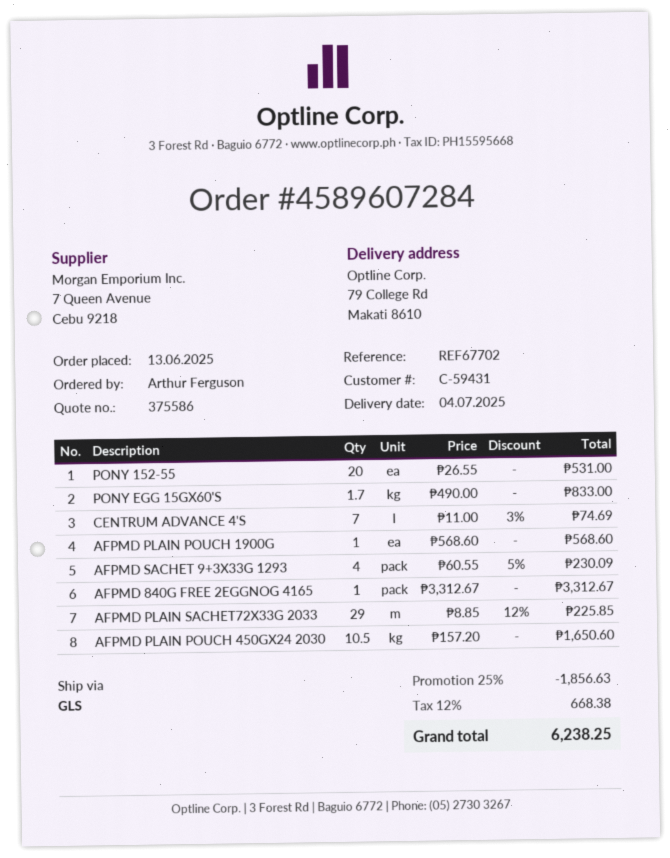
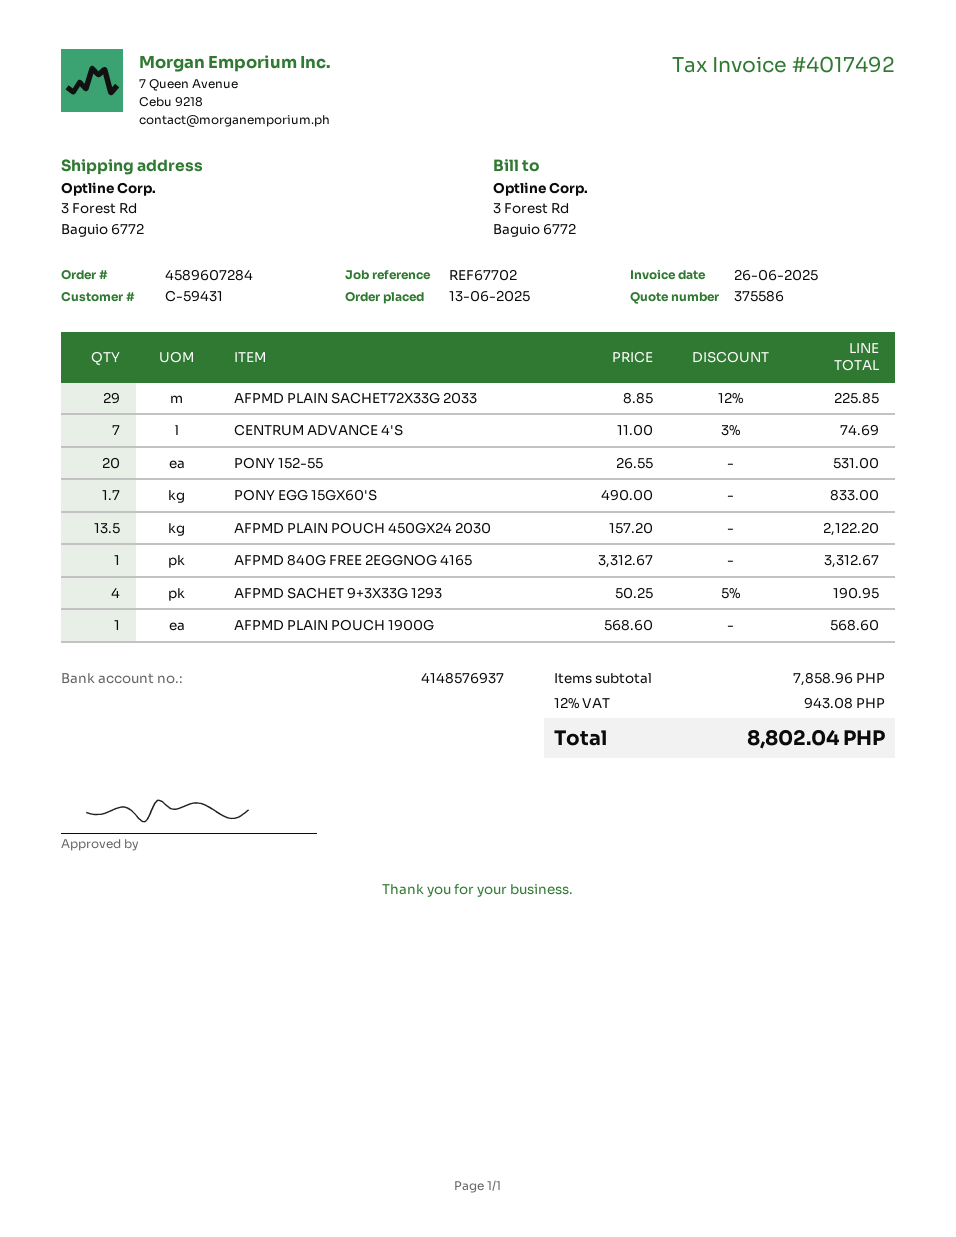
ship to: 79 College Rd, Makati 8610 -> 3 Forest Rd, Baguio 6772
AFPMD SACHET 9+3X33G 1293: 4 x 60.55 - 5% = 230.09 -> 4 x 50.25 - 5% = 190.95
AFPMD PLAIN POUCH 450GX24 2030: 10.5 x 157.20 = 1650.60 -> 13.5 x 157.20 = 2122.20
discount: 25% = 1856.63 -> none
tax: 12% = 668.38 -> 12% = 943.08
total: 6238.25 -> 8802.04

